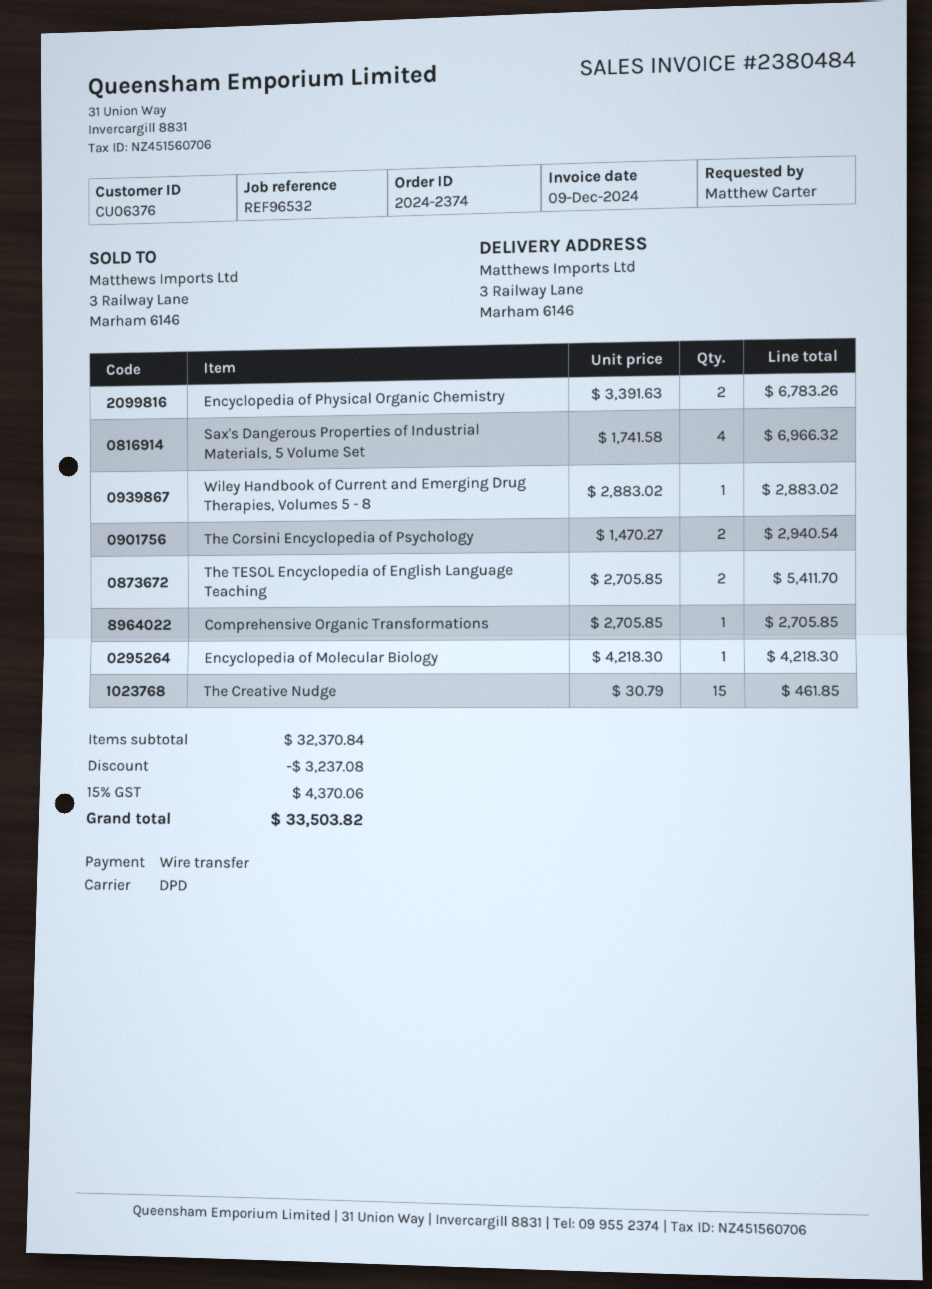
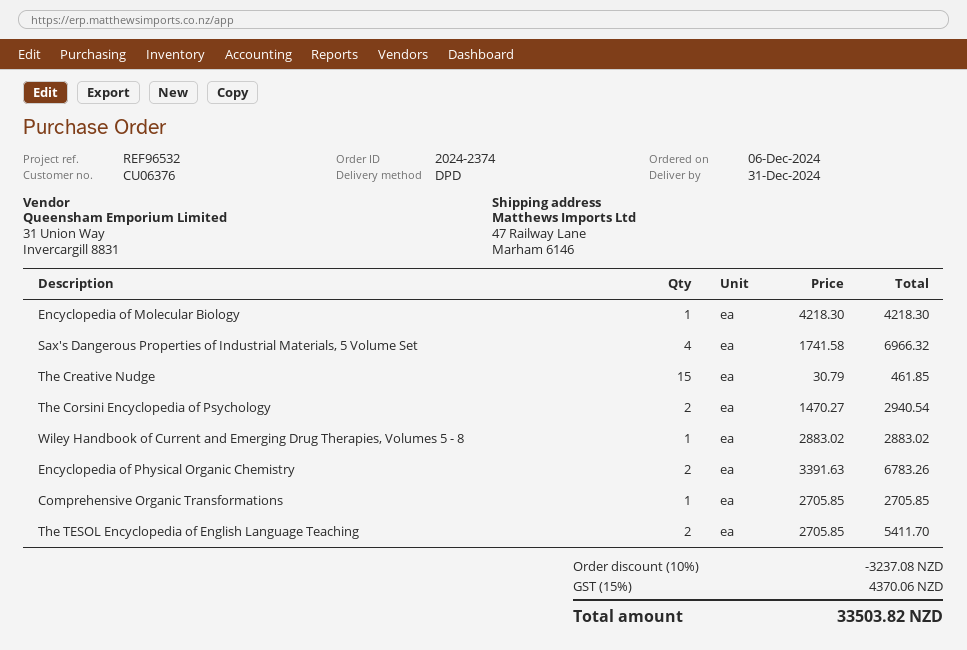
ship to: 3 Railway Lane, Marham 6146 -> 47 Railway Lane, Marham 6146

